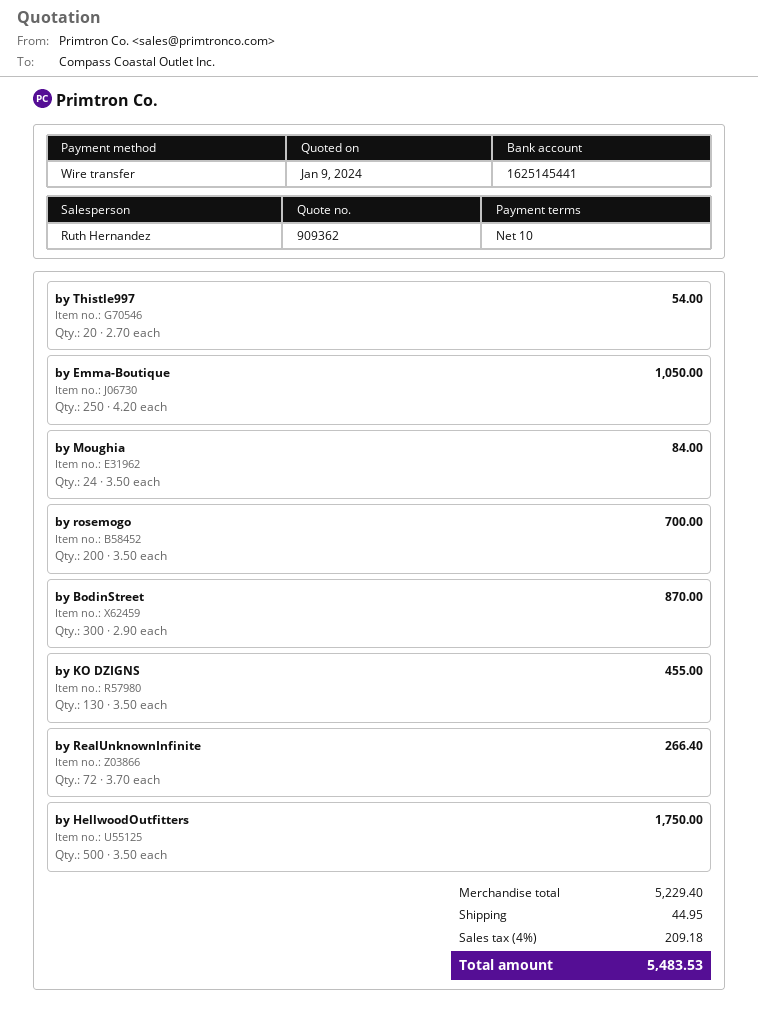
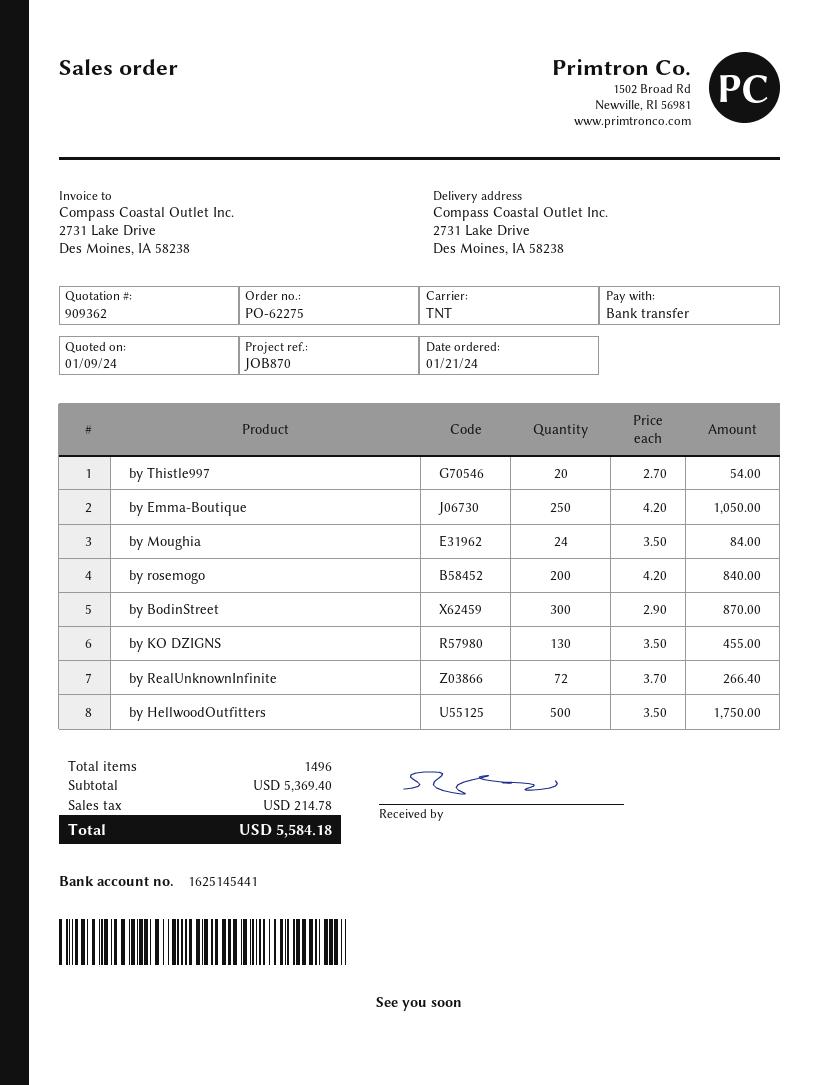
by rosemogo: 200 x 3.50 = 700.00 -> 200 x 4.20 = 840.00
subtotal: 5229.40 -> 5369.40
shipping: 44.95 -> none
tax: 209.18 -> 214.78
total: 5483.53 -> 5584.18

